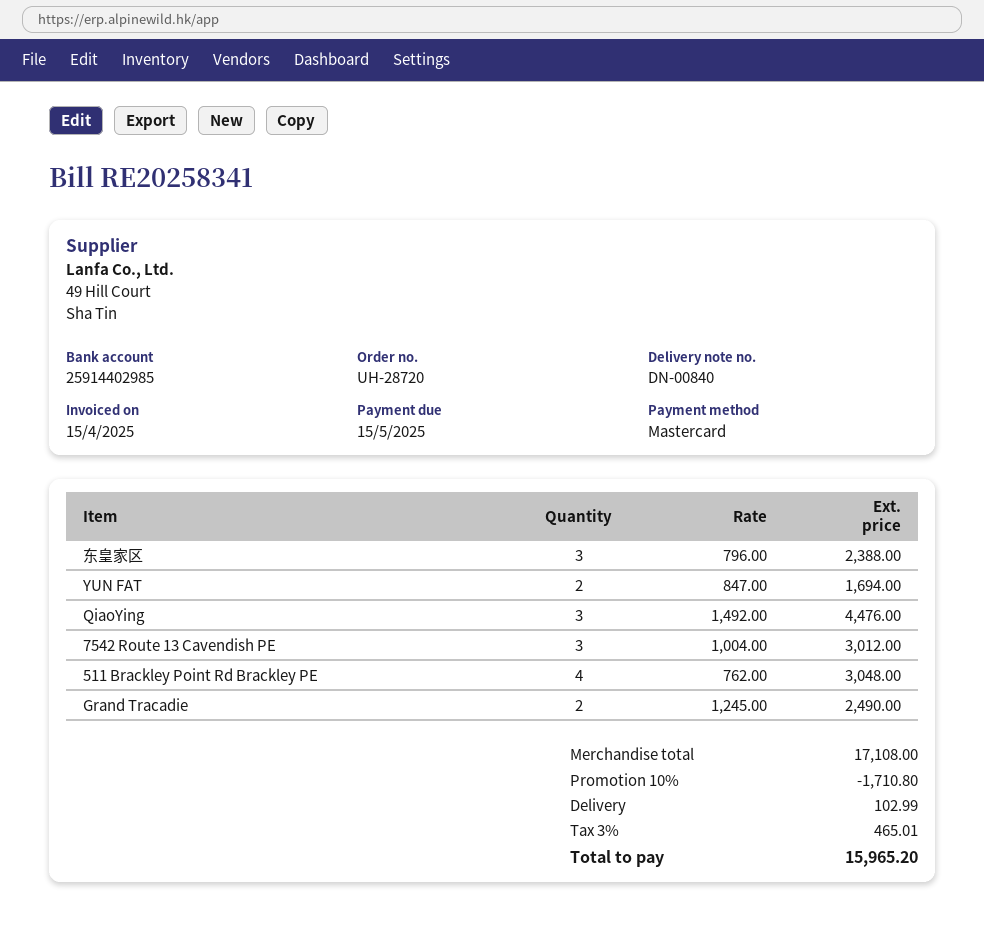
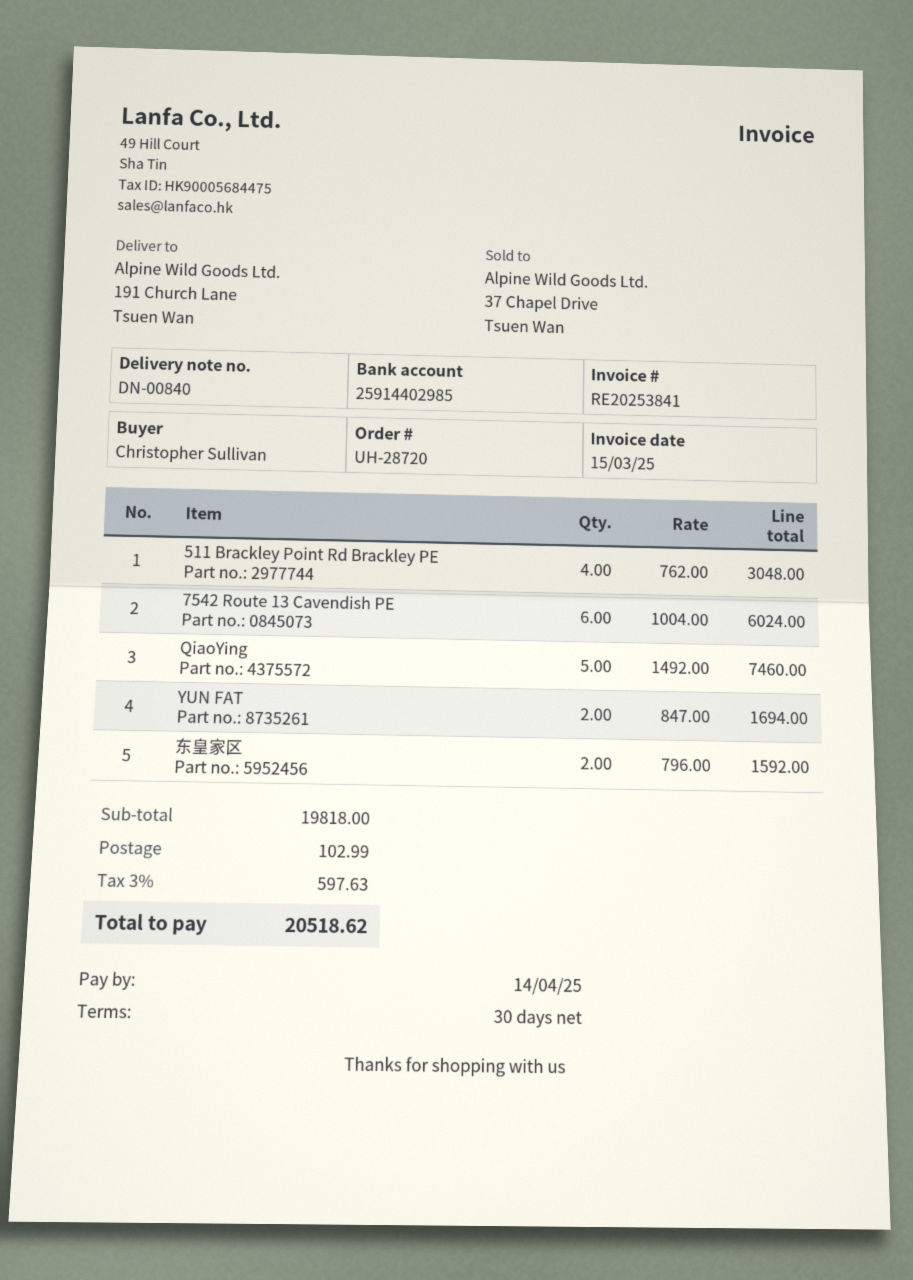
invoice number: RE20258341 -> RE20253841
invoice date: 2025-04-15 -> 2025-03-15
due date: 2025-05-15 -> 2025-04-14
东皇家区: 3 x 796.00 = 2388.00 -> 2 x 796.00 = 1592.00
QiaoYing: 3 x 1492.00 = 4476.00 -> 5 x 1492.00 = 7460.00
7542 Route 13 Cavendish PE: 3 x 1004.00 = 3012.00 -> 6 x 1004.00 = 6024.00
Grand Tracadie: 2 x 1245.00 = 2490.00 -> none
subtotal: 17108.00 -> 19818.00
discount: 10% = 1710.80 -> none
tax: 3% = 465.01 -> 3% = 597.63
total: 15965.20 -> 20518.62

